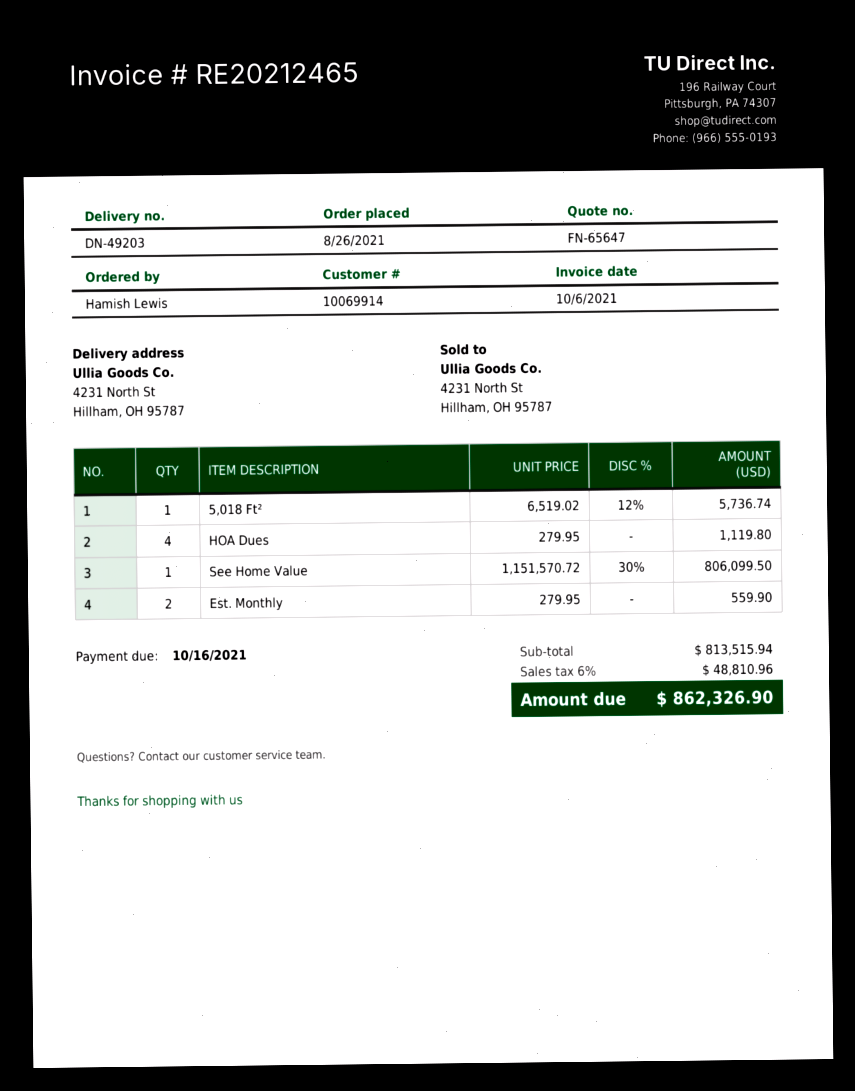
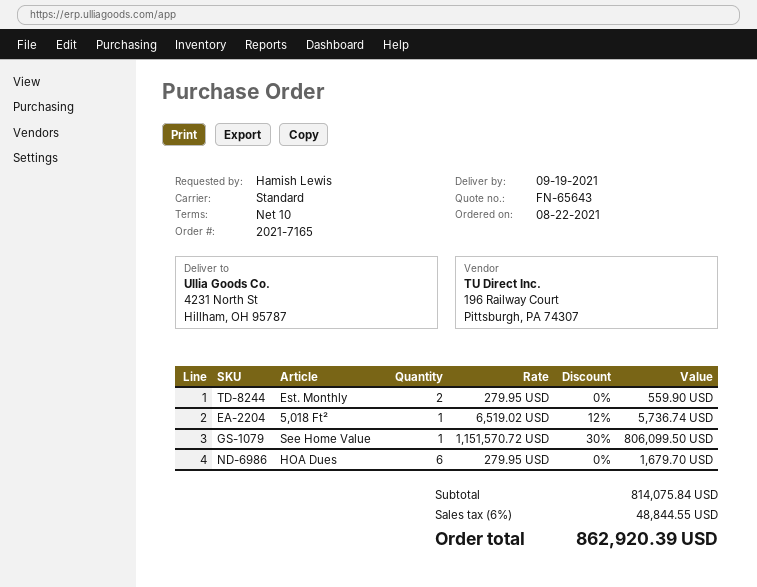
quote number: FN-65647 -> FN-65643
order date: 2021-08-26 -> 2021-08-22
HOA Dues: 4 x 279.95 = 1119.80 -> 6 x 279.95 = 1679.70
subtotal: 813515.94 -> 814075.84
tax: 6% = 48810.96 -> 6% = 48844.55
total: 862326.90 -> 862920.39

